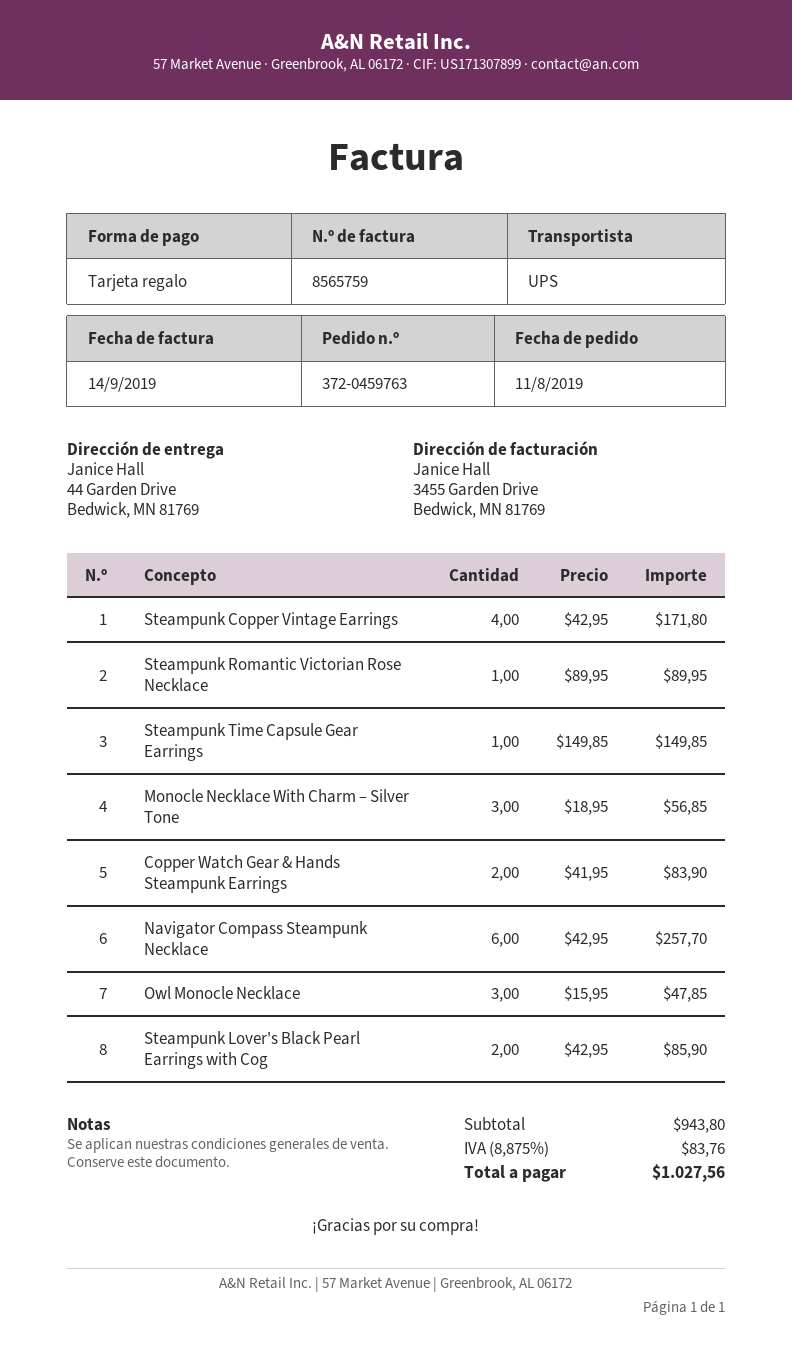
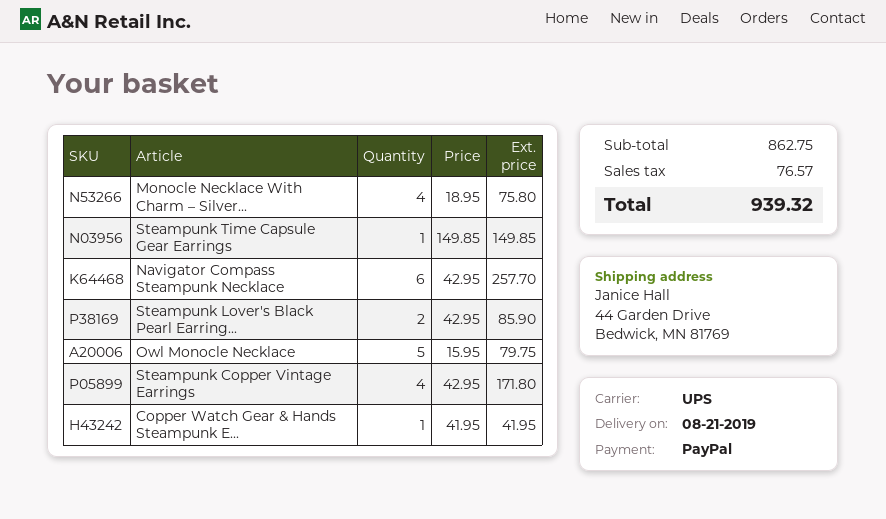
payment method: gift card -> PayPal
Steampunk Romantic Victorian Rose Necklace: 1 x 89.95 = 89.95 -> none
Monocle Necklace With Charm – Silver Tone: 3 x 18.95 = 56.85 -> 4 x 18.95 = 75.80
Copper Watch Gear & Hands Steampunk Earrings: 2 x 41.95 = 83.90 -> 1 x 41.95 = 41.95
Owl Monocle Necklace: 3 x 15.95 = 47.85 -> 5 x 15.95 = 79.75
subtotal: 943.80 -> 862.75
tax: 83.76 -> 76.57
total: 1027.56 -> 939.32

